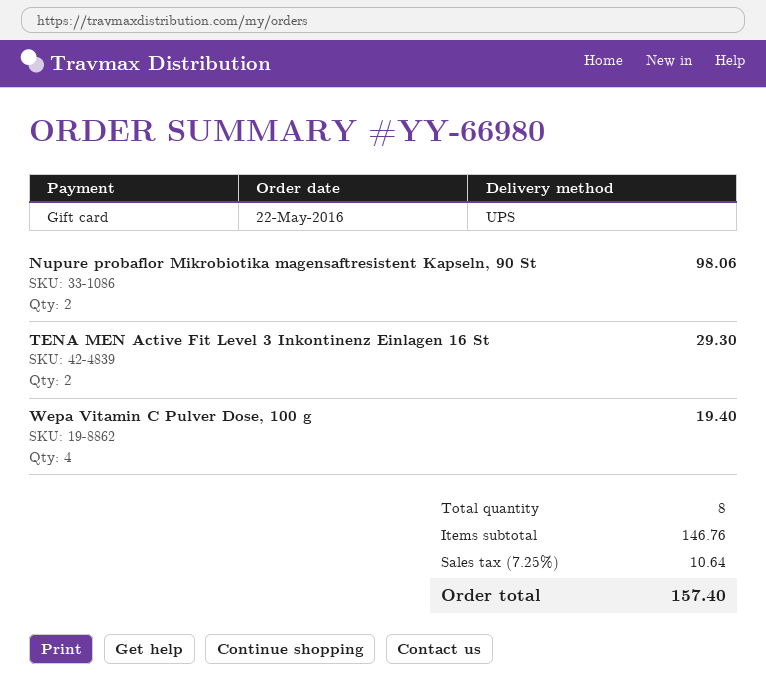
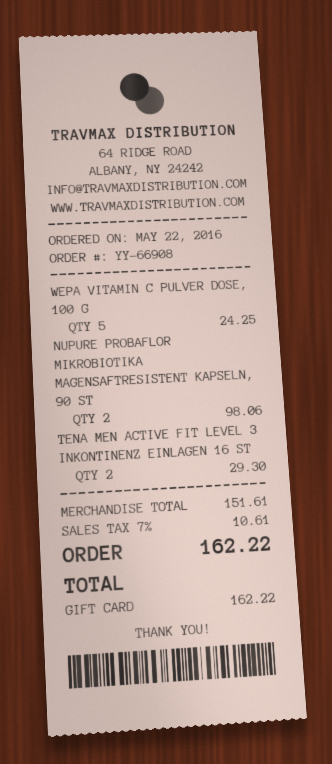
order number: YY-66980 -> YY-66908
Wepa Vitamin C Pulver Dose, 100 g: 4 for 19.40 -> 5 for 24.25
subtotal: 146.76 -> 151.61
tax: 7.25% = 10.64 -> 7% = 10.61
total: 157.40 -> 162.22

